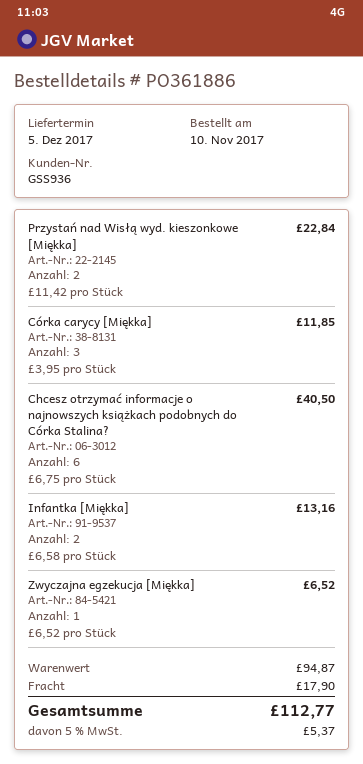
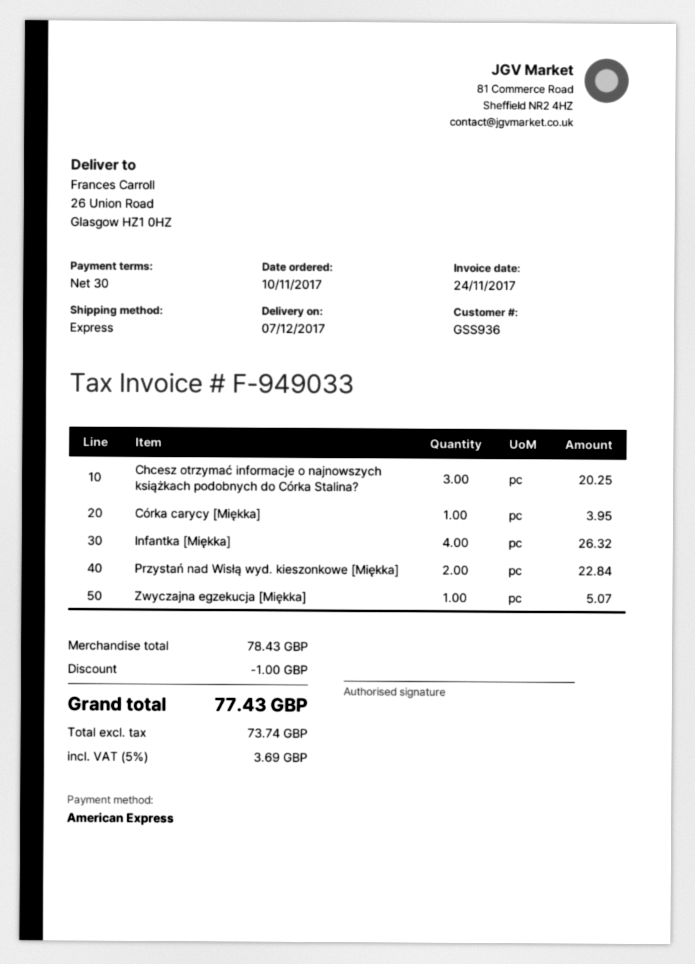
delivery date: 2017-12-05 -> 2017-12-07
Córka carycy [Miękka]: 3 for 11.85 -> 1 for 3.95
Chcesz otrzymać informacje o najnowszych książkach podobnych do Córka Stalina?: 6 for 40.50 -> 3 for 20.25
Infantka [Miękka]: 2 for 13.16 -> 4 for 26.32
Zwyczajna egzekucja [Miękka]: 1 for 6.52 -> 1 for 5.07
subtotal: 94.87 -> 78.43
discount: none -> 1.00
shipping: 17.90 -> none
tax: 5% = 5.37 -> 5% = 3.69
total: 112.77 -> 77.43

